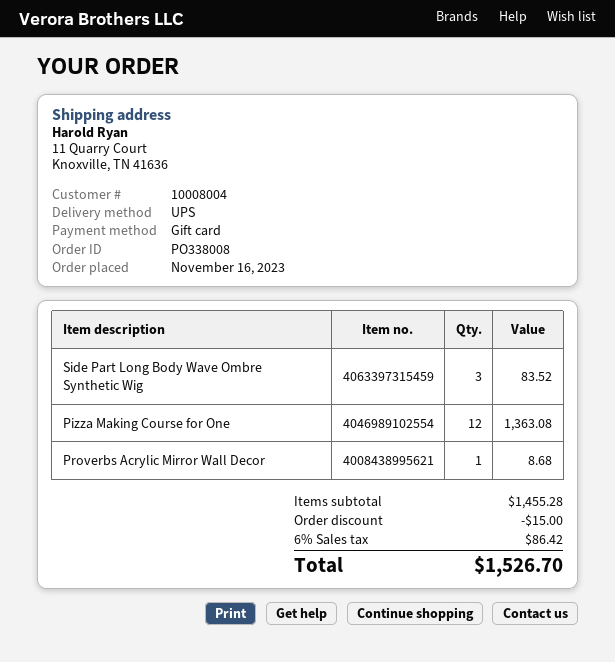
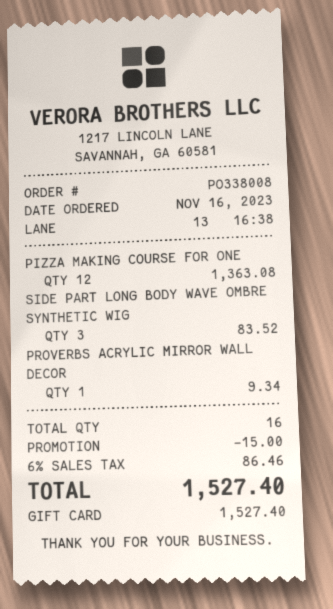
Proverbs Acrylic Mirror Wall Decor: 1 for 8.68 -> 1 for 9.34
tax: 6% = 86.42 -> 6% = 86.46
total: 1526.70 -> 1527.40

